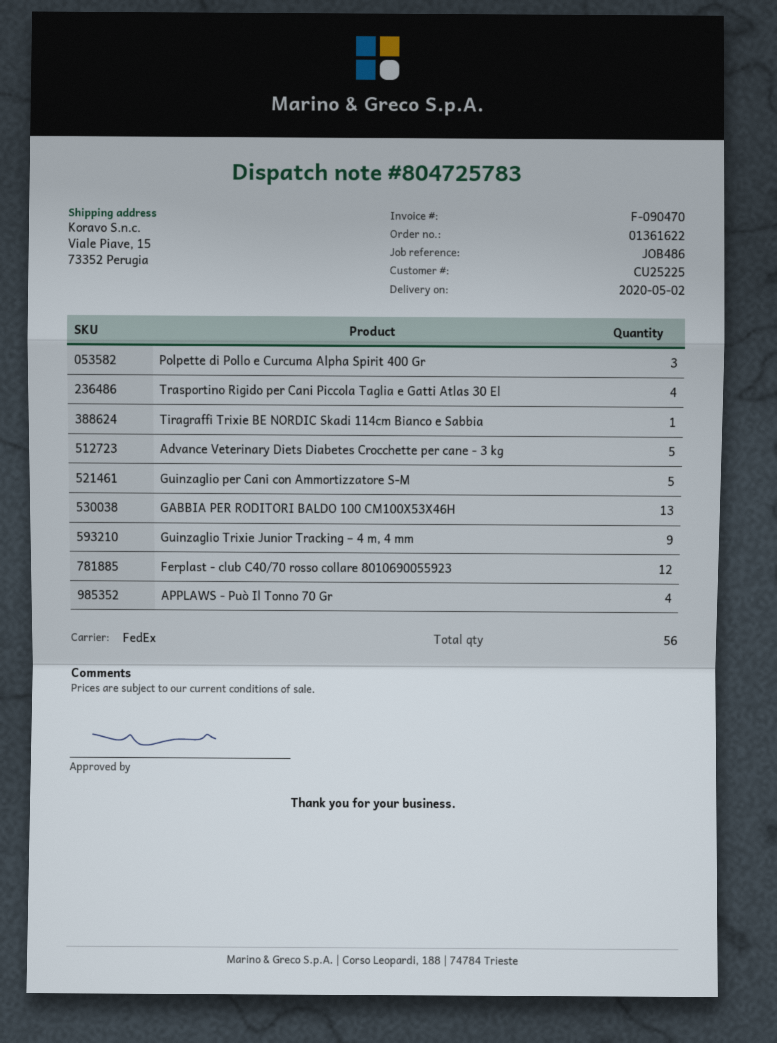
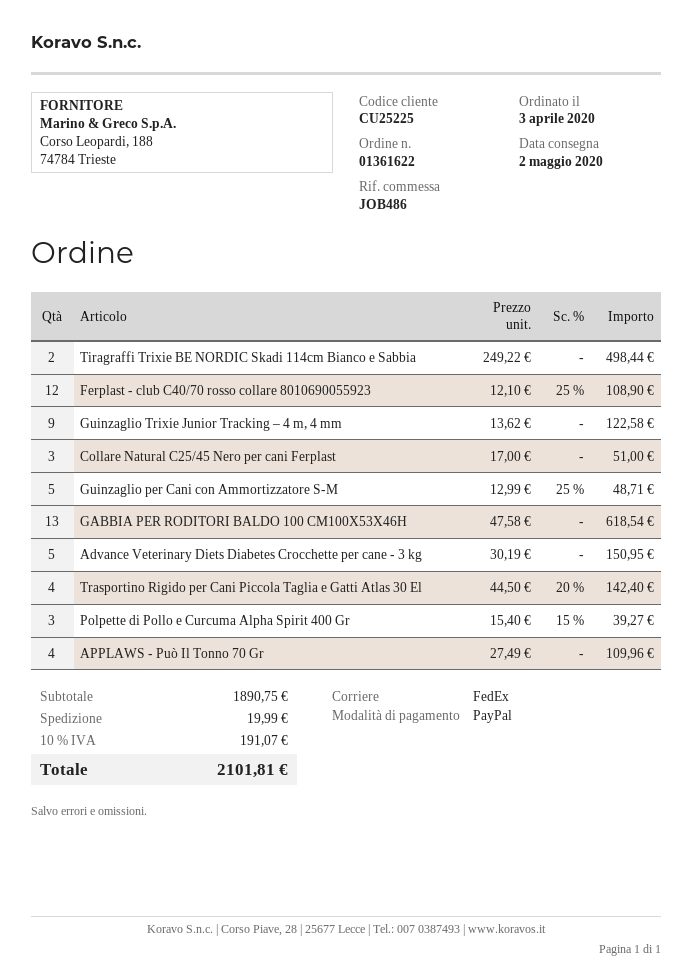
Tiragraffi Trixie BE NORDIC Skadi 114cm Bianco e Sabbia: 1 -> 2
Collare Natural C25/45 Nero per cani Ferplast: none -> 3

